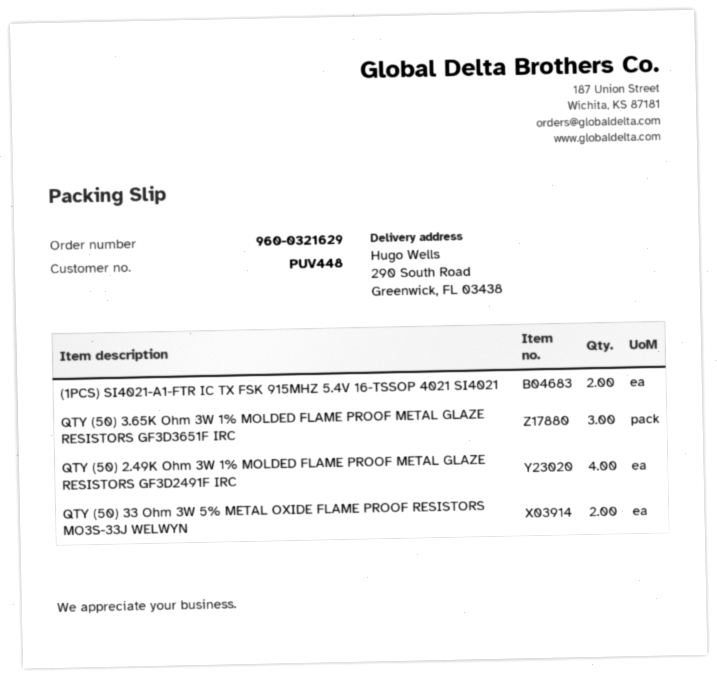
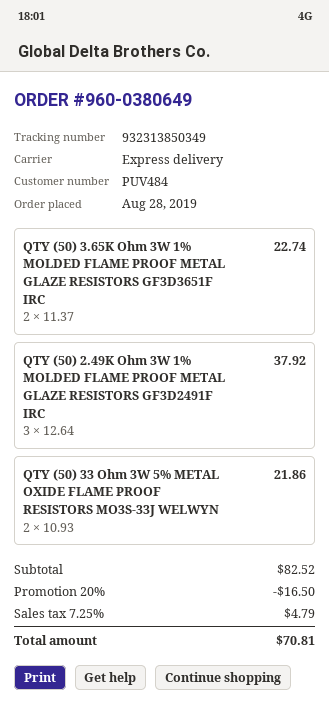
order number: 960-0321629 -> 960-0380649
customer number: PUV448 -> PUV484
(1PCS) SI4021-A1-FTR IC TX FSK 915MHZ 5.4V 16-TSSOP 4021 SI4021: 2 -> none
QTY (50) 3.65K Ohm 3W 1% MOLDED FLAME PROOF METAL GLAZE RESISTORS GF3D3651F IRC: 3 -> 2
QTY (50) 2.49K Ohm 3W 1% MOLDED FLAME PROOF METAL GLAZE RESISTORS GF3D2491F IRC: 4 -> 3

